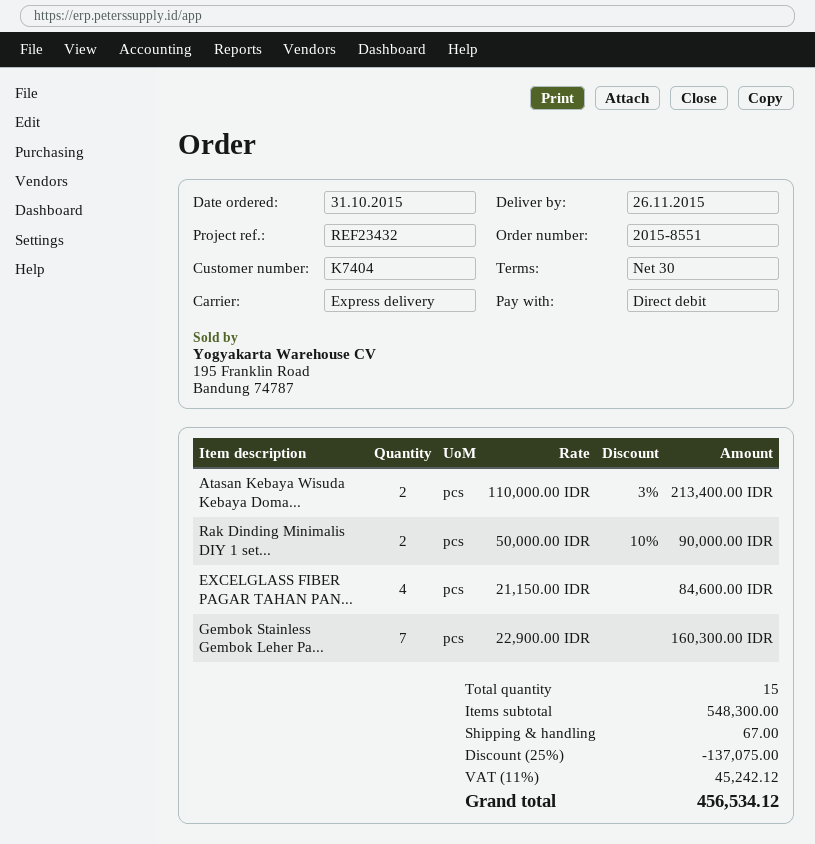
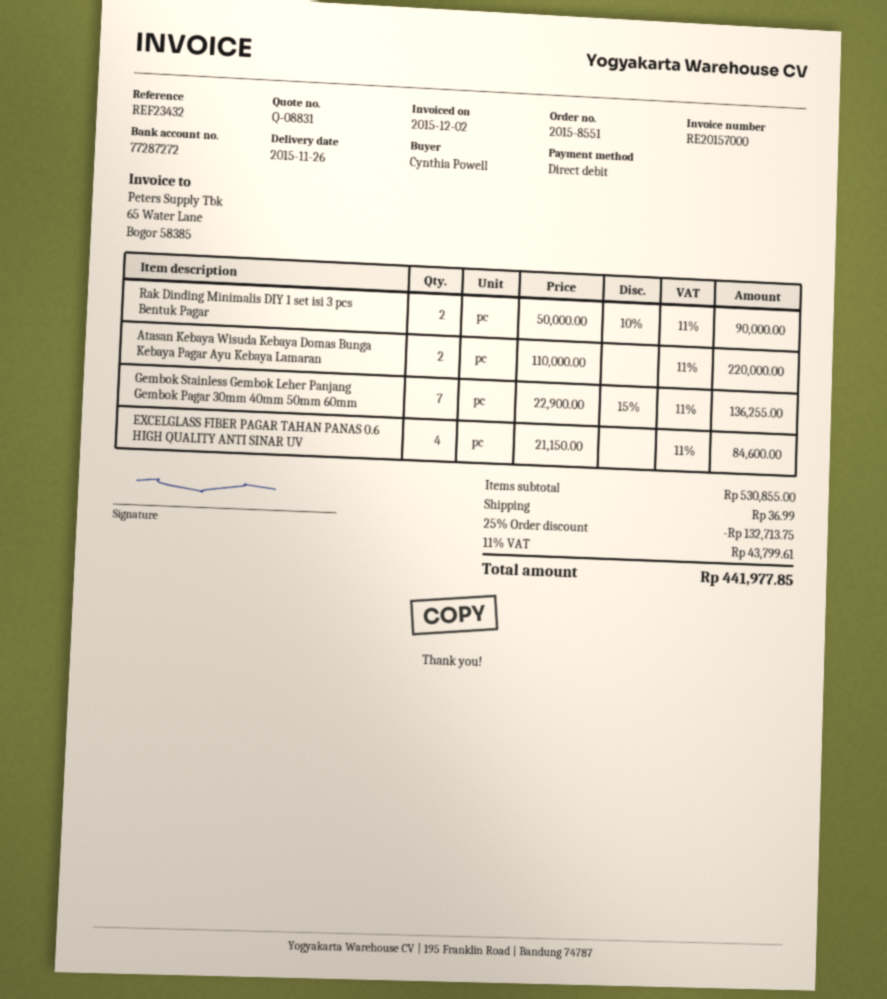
Atasan Kebaya Wisuda Kebaya Doma...: 2 x 110000.00 - 3% = 213400.00 -> 2 x 110000.00 = 220000.00
Gembok Stainless Gembok Leher Pa...: 7 x 22900.00 = 160300.00 -> 7 x 22900.00 - 15% = 136255.00
subtotal: 548300.00 -> 530855.00
discount: 25% = 137075.00 -> 25% = 132713.75
shipping: 67.00 -> 36.99
tax: 11% = 45242.12 -> 11% = 43799.61
total: 456534.12 -> 441977.85

